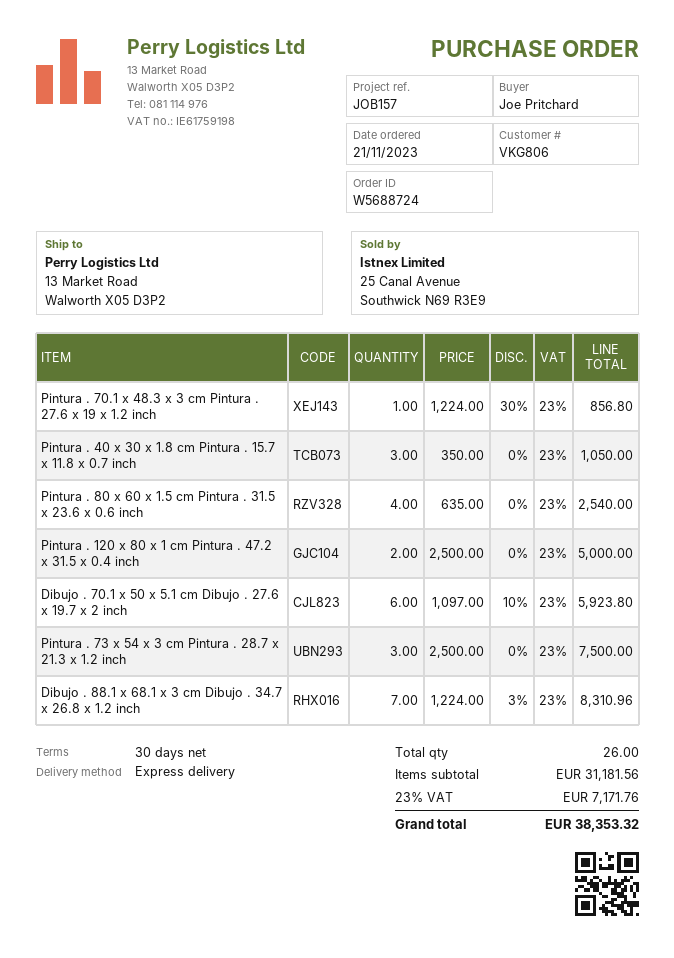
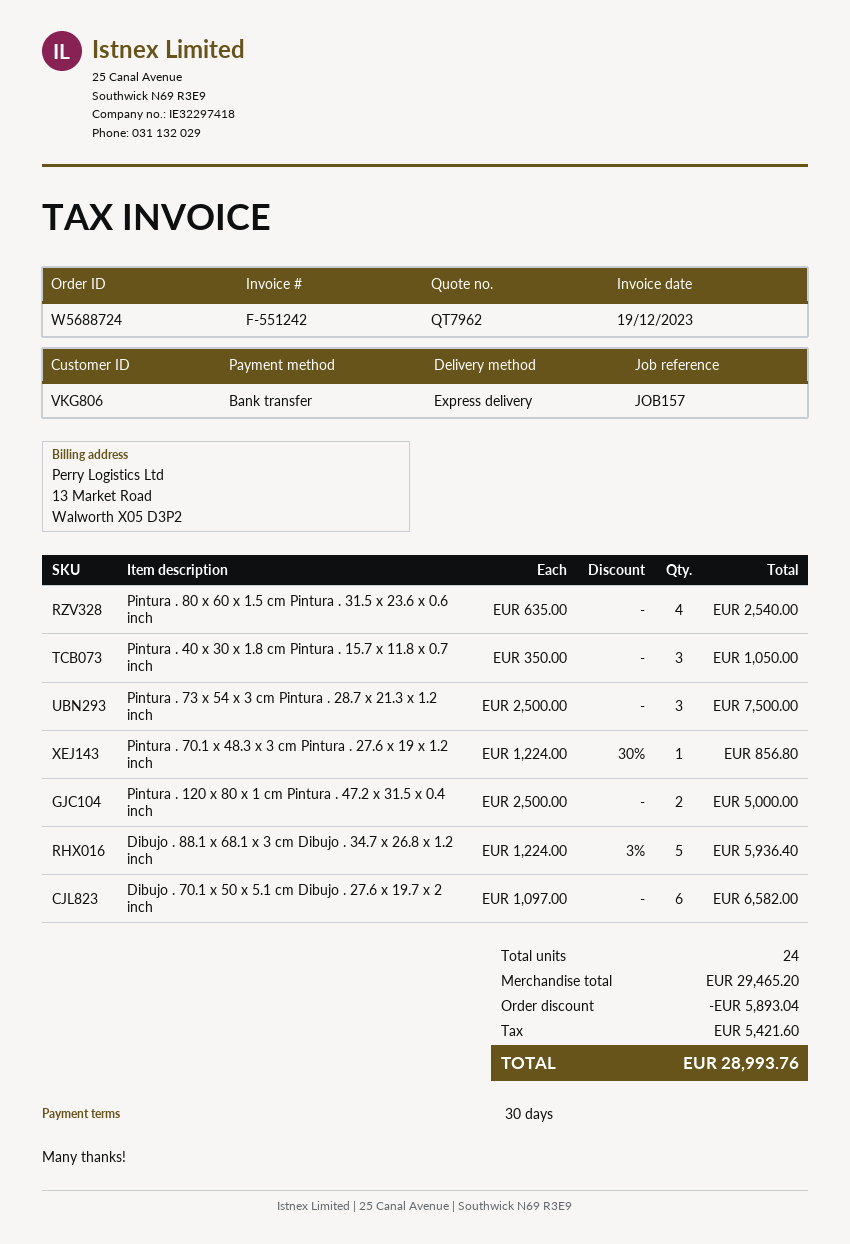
Dibujo . 70.1 x 50 x 5.1 cm Dibujo . 27.6 x 19.7 x 2 inch: 6 x 1097.00 - 10% = 5923.80 -> 6 x 1097.00 = 6582.00
Dibujo . 88.1 x 68.1 x 3 cm Dibujo . 34.7 x 26.8 x 1.2 inch: 7 x 1224.00 - 3% = 8310.96 -> 5 x 1224.00 - 3% = 5936.40
total quantity: 26 -> 24
subtotal: 31181.56 -> 29465.20
discount: none -> 5893.04
tax: 7171.76 -> 5421.60
total: 38353.32 -> 28993.76

